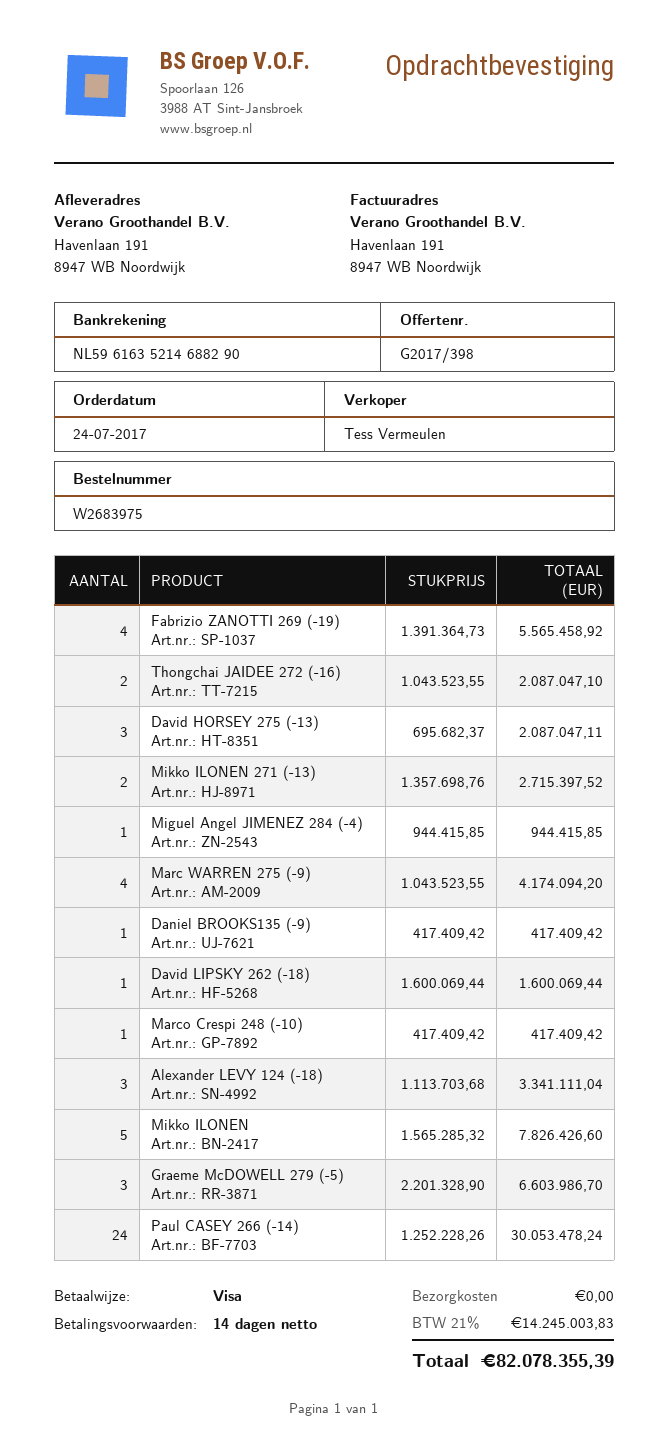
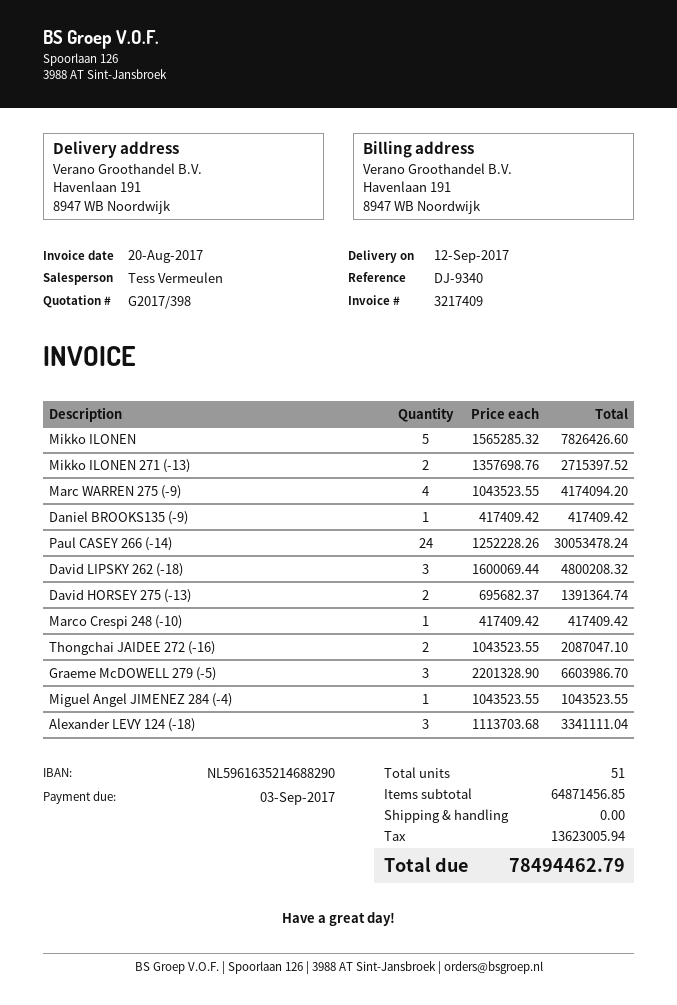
Fabrizio ZANOTTI 269 (-19): 4 x 1391364.73 = 5565458.92 -> none
David HORSEY 275 (-13): 3 x 695682.37 = 2087047.11 -> 2 x 695682.37 = 1391364.74
Miguel Angel JIMENEZ 284 (-4): 1 x 944415.85 = 944415.85 -> 1 x 1043523.55 = 1043523.55
David LIPSKY 262 (-18): 1 x 1600069.44 = 1600069.44 -> 3 x 1600069.44 = 4800208.32
tax: 14245003.83 -> 13623005.94
total: 82078355.39 -> 78494462.79

